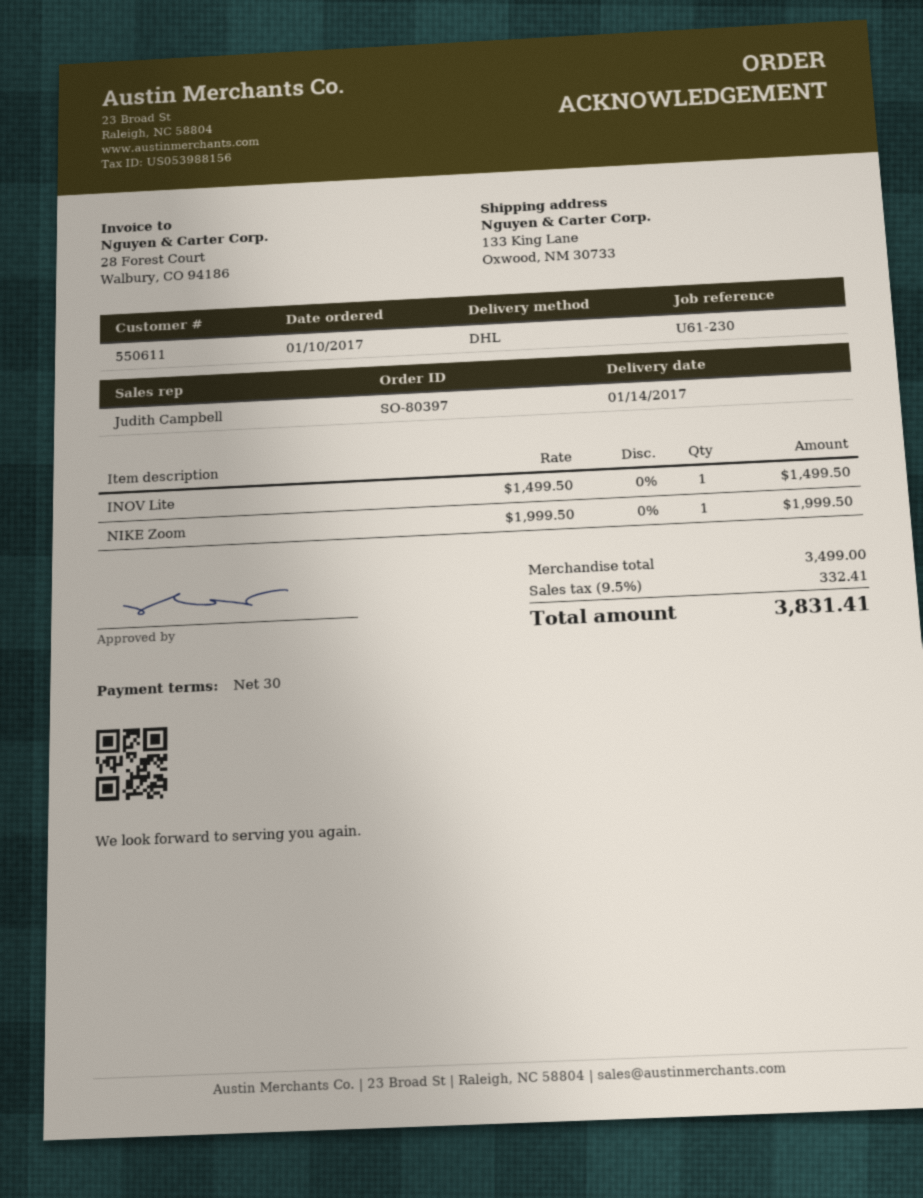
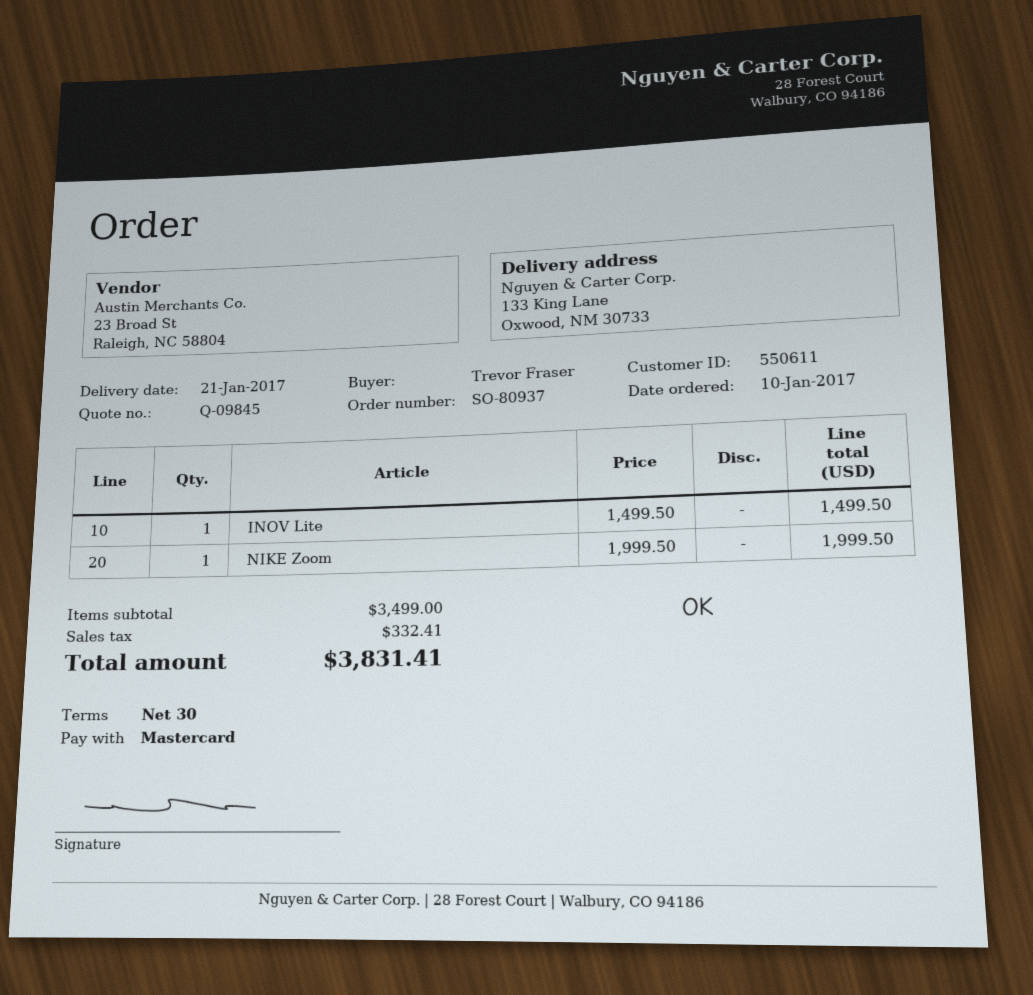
order number: SO-80397 -> SO-80937
delivery date: 2017-01-14 -> 2017-01-21

